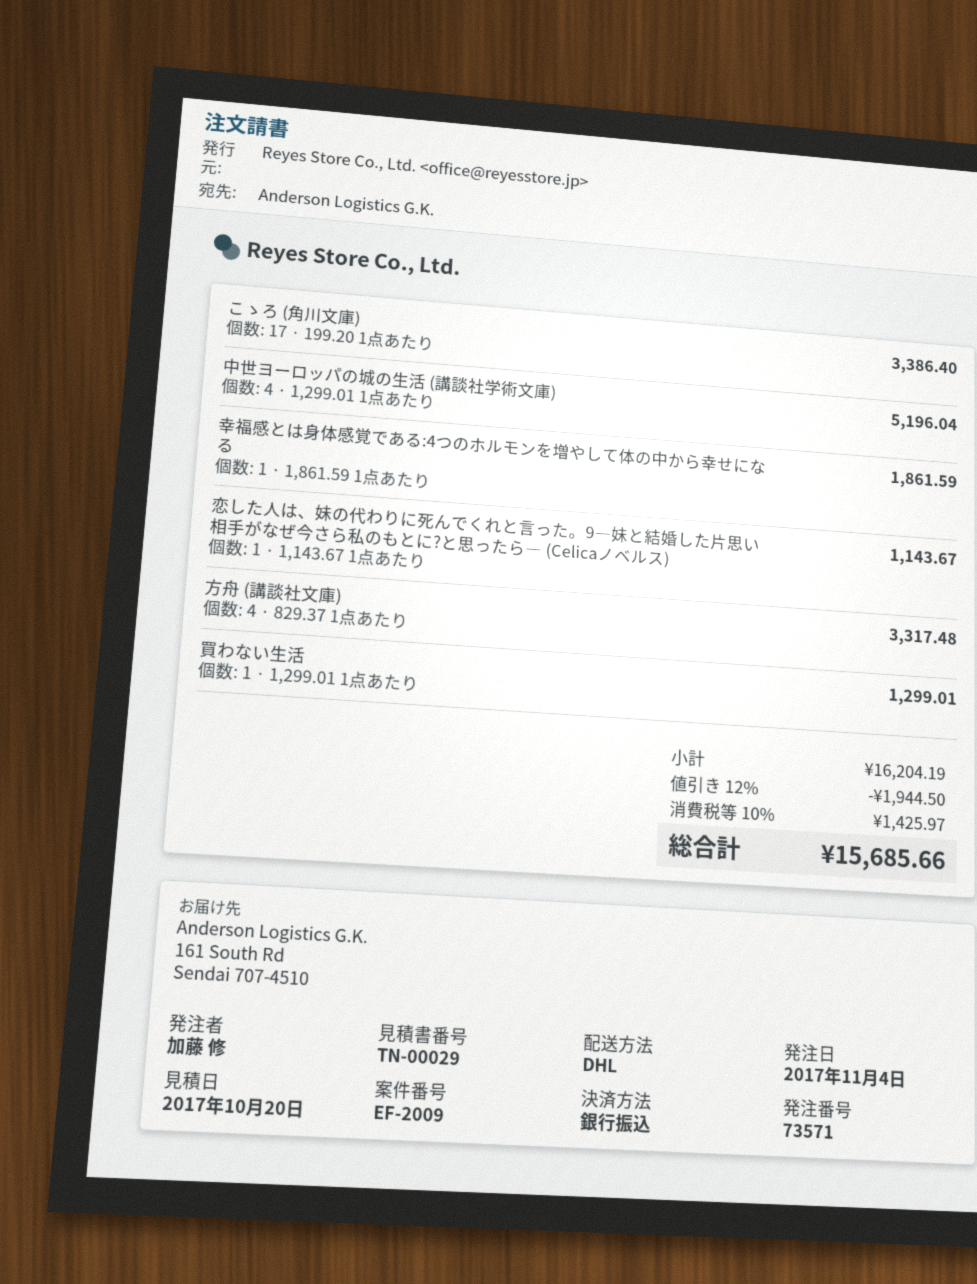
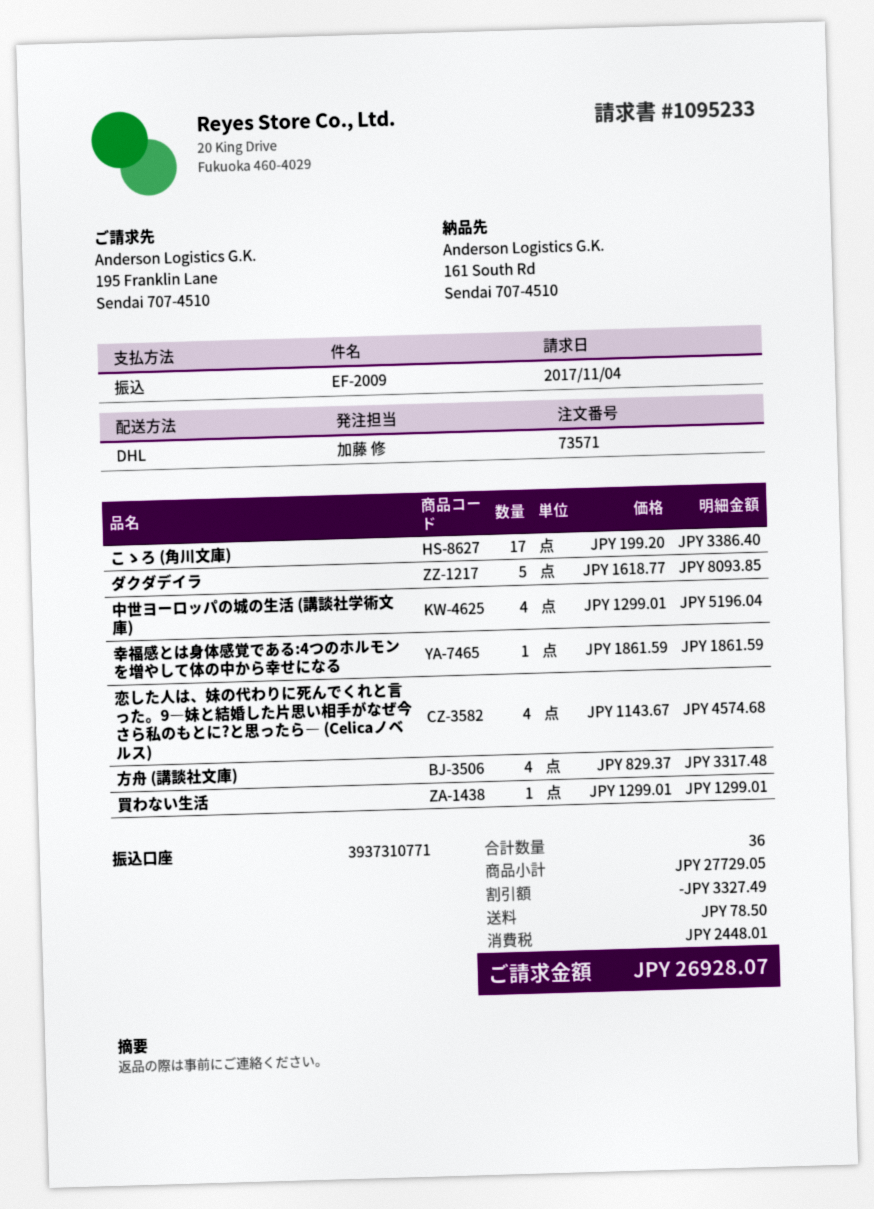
恋した人は、妹の代わりに死んでくれと言った。9―妹と結婚した片思い相手がなぜ今さら私のもとに?と思ったら― (Celicaノベルス): 1 x 1143.67 = 1143.67 -> 4 x 1143.67 = 4574.68
ダクダデイラ: none -> 5 x 1618.77 = 8093.85
subtotal: 16204.19 -> 27729.05
discount: 1944.50 -> 3327.49
shipping: none -> 78.50
tax: 1425.97 -> 2448.01
total: 15685.66 -> 26928.07

